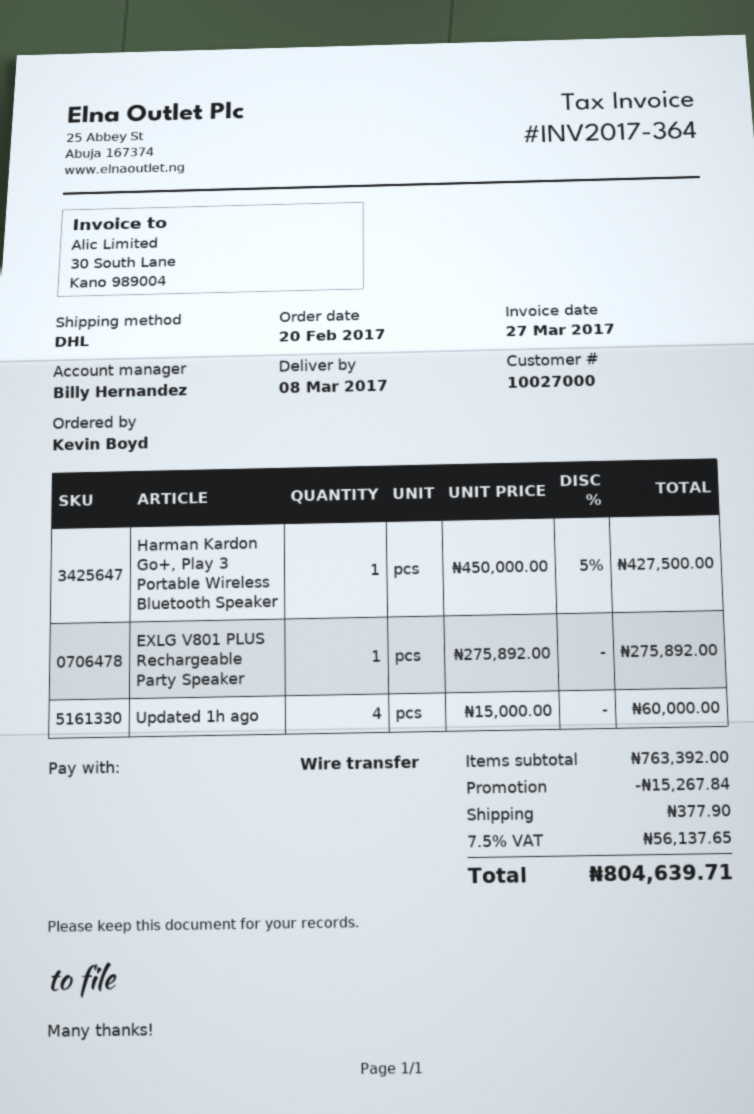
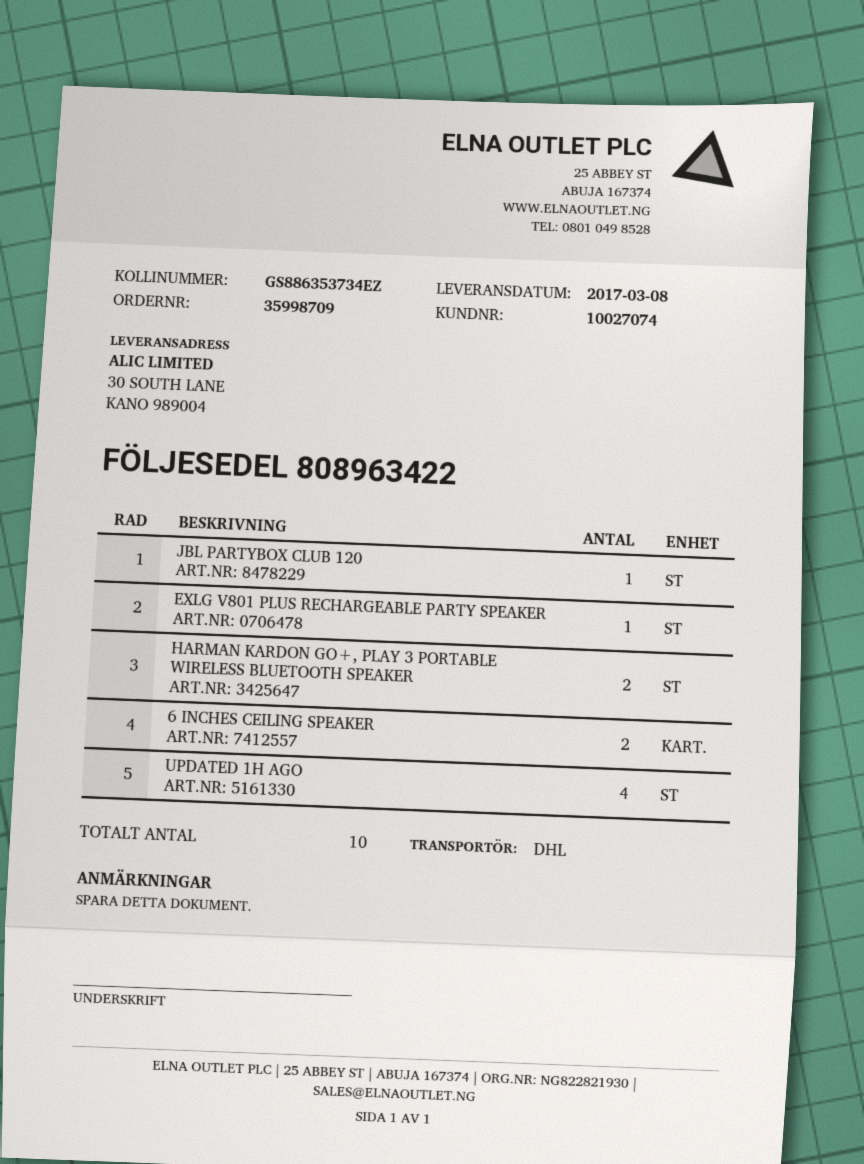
customer number: 10027000 -> 10027074
Harman Kardon Go+, Play 3 Portable Wireless Bluetooth Speaker: 1 -> 2
JBL PARTYBOX CLUB 120: none -> 1
6 INCHES CEILING SPEAKER: none -> 2

